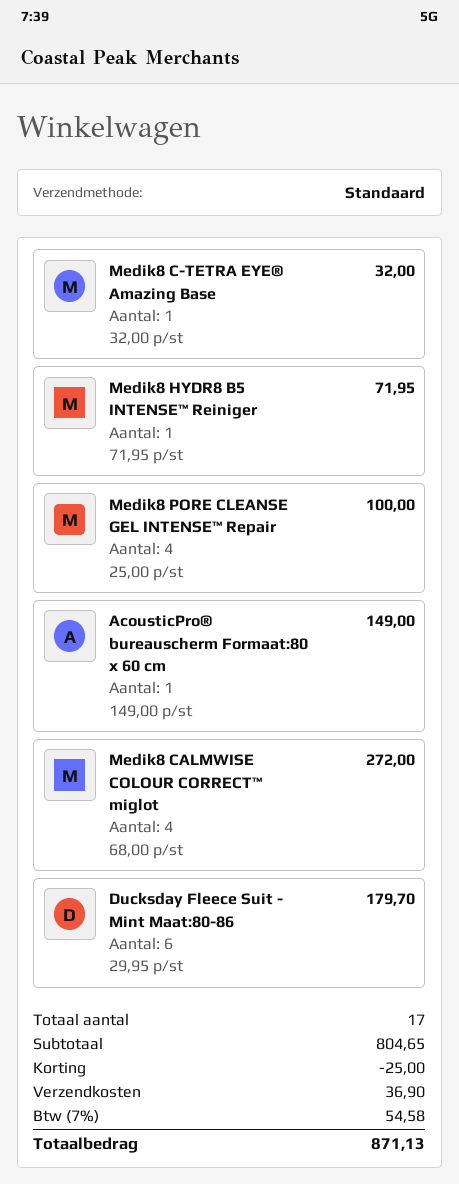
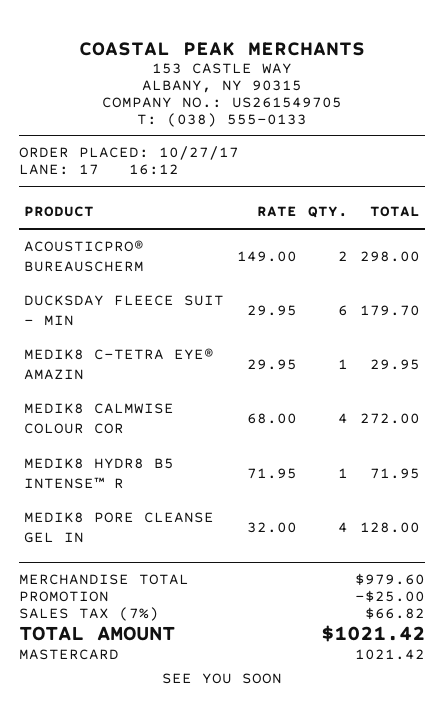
Medik8 C-TETRA EYE® Amazing Base: 1 x 32.00 = 32.00 -> 1 x 29.95 = 29.95
Medik8 PORE CLEANSE GEL INTENSE™ Repair: 4 x 25.00 = 100.00 -> 4 x 32.00 = 128.00
AcousticPro® bureauscherm Formaat:80 x 60 cm: 1 x 149.00 = 149.00 -> 2 x 149.00 = 298.00
subtotal: 804.65 -> 979.60
shipping: 36.90 -> none
tax: 7% = 54.58 -> 7% = 66.82
total: 871.13 -> 1021.42

